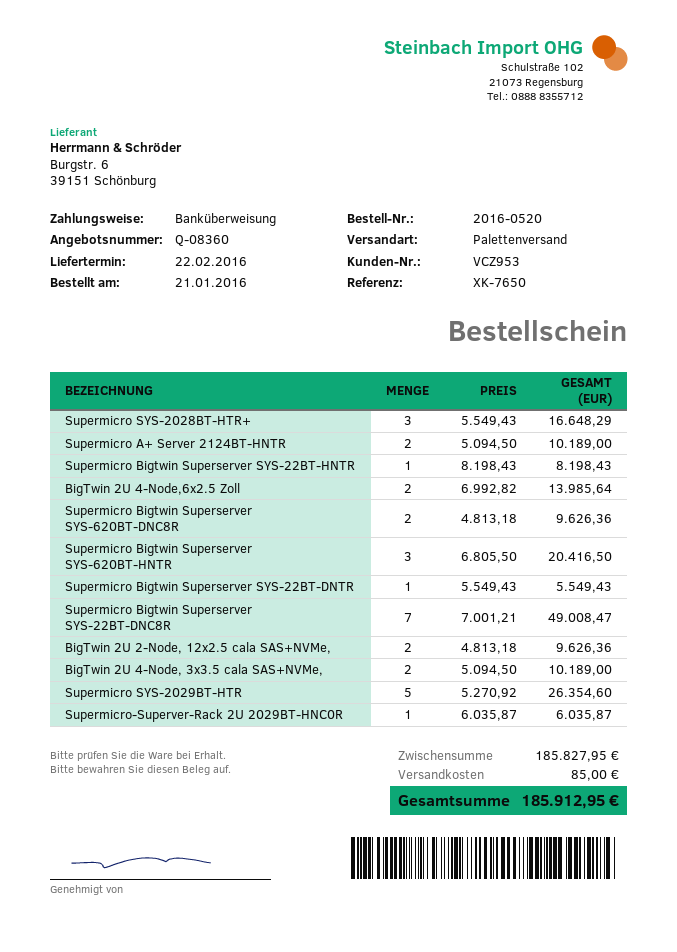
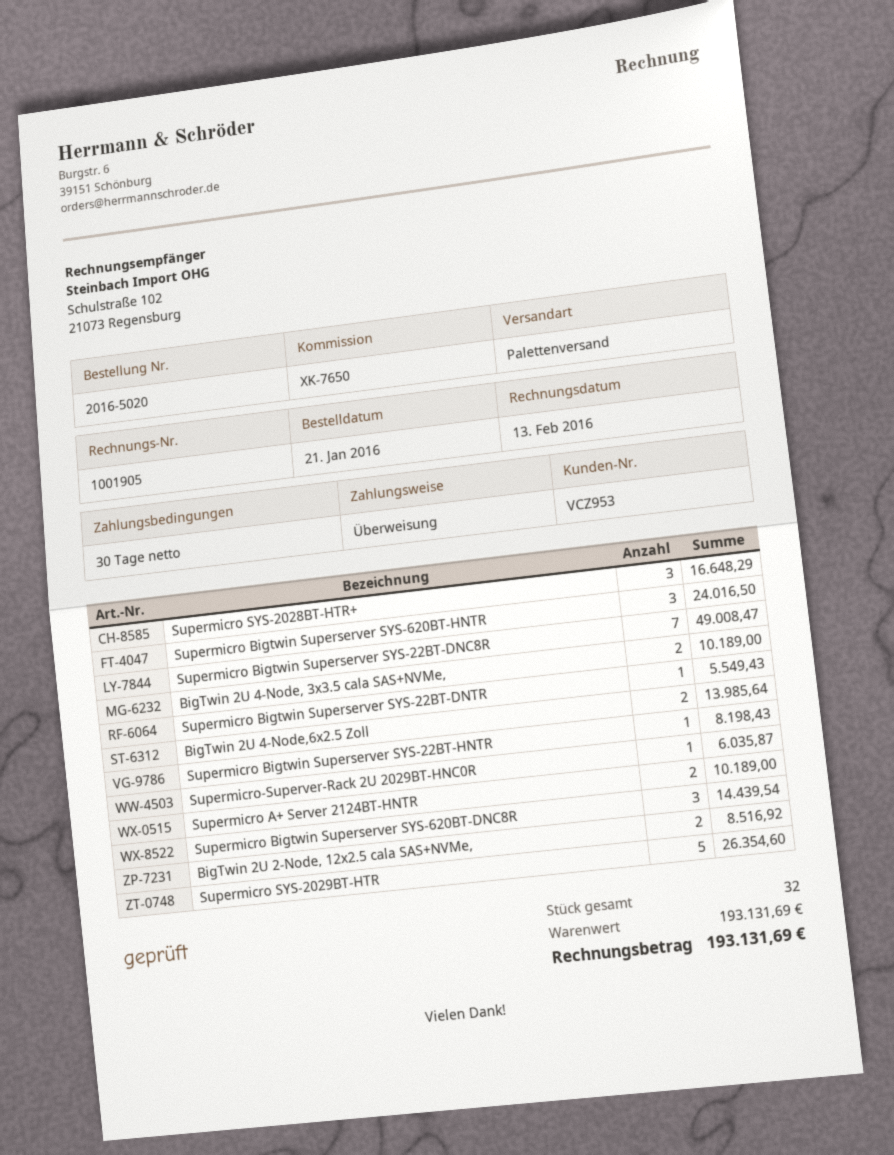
order number: 2016-0520 -> 2016-5020
Supermicro Bigtwin Superserver SYS-620BT-DNC8R: 2 for 9626.36 -> 3 for 14439.54
Supermicro Bigtwin Superserver SYS-620BT-HNTR: 3 for 20416.50 -> 3 for 24016.50
BigTwin 2U 2-Node, 12x2.5 cala SAS+NVMe,: 2 for 9626.36 -> 2 for 8516.92
subtotal: 185827.95 -> 193131.69
shipping: 85.00 -> none
total: 185912.95 -> 193131.69

